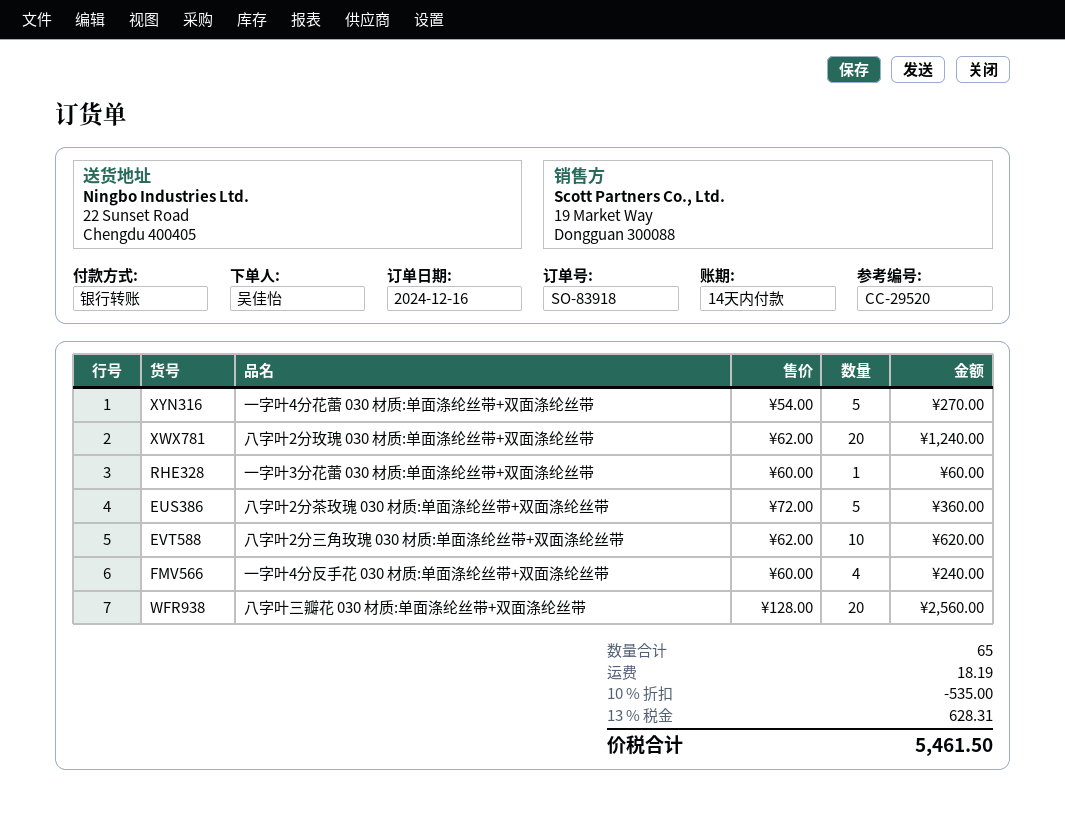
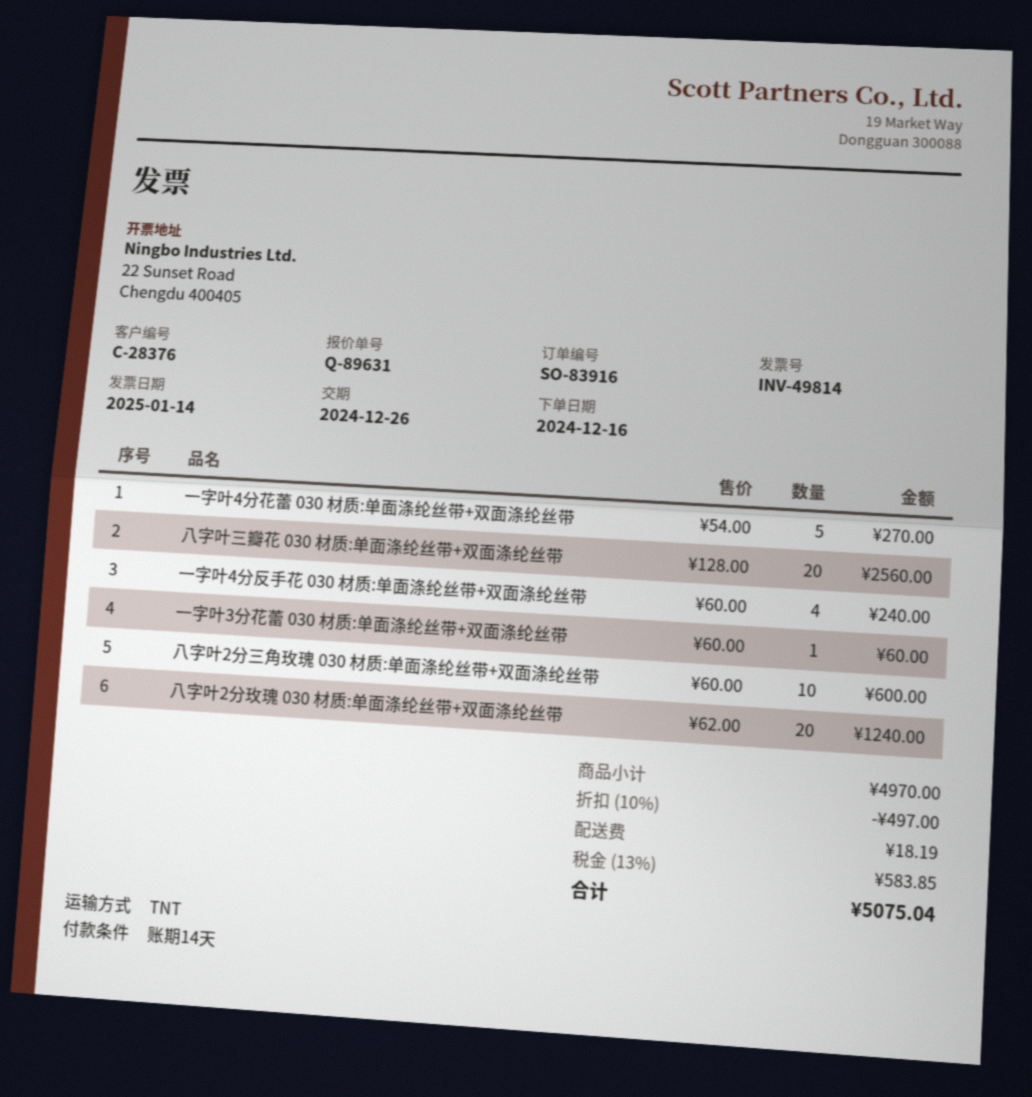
order number: SO-83918 -> SO-83916
八字叶2分茶玫瑰 030 材质:单面涤纶丝带+双面涤纶丝带: 5 x 72.00 = 360.00 -> none
八字叶2分三角玫瑰 030 材质:单面涤纶丝带+双面涤纶丝带: 10 x 62.00 = 620.00 -> 10 x 60.00 = 600.00
discount: 10% = 535.00 -> 10% = 497.00
tax: 13% = 628.31 -> 13% = 583.85
total: 5461.50 -> 5075.04

